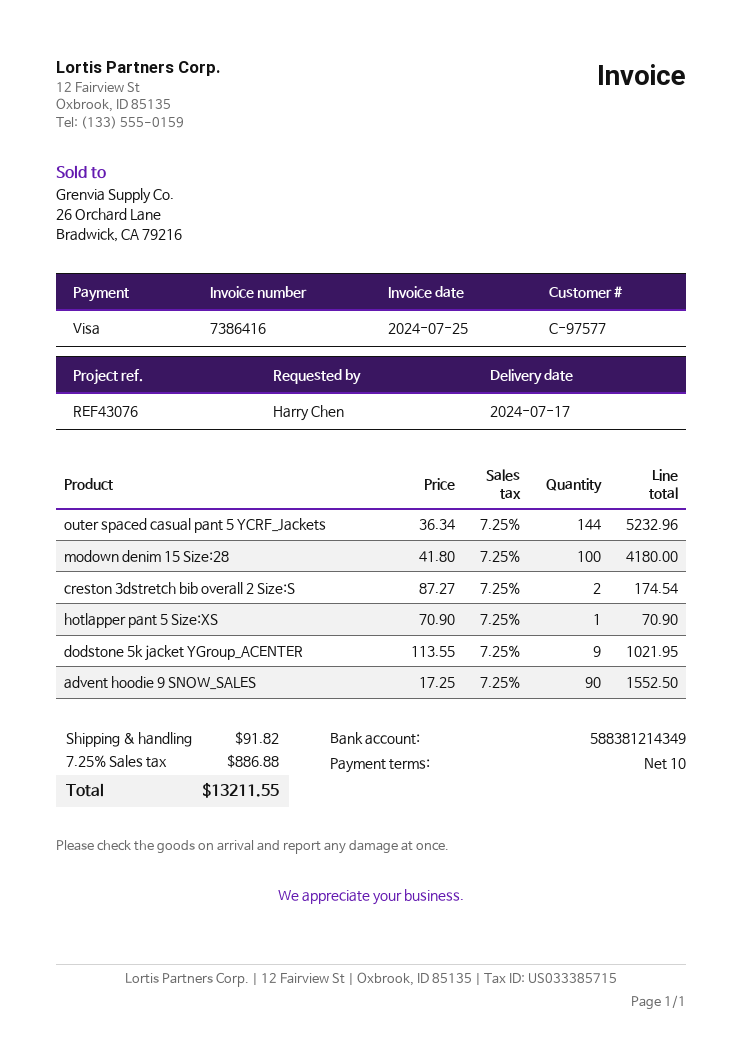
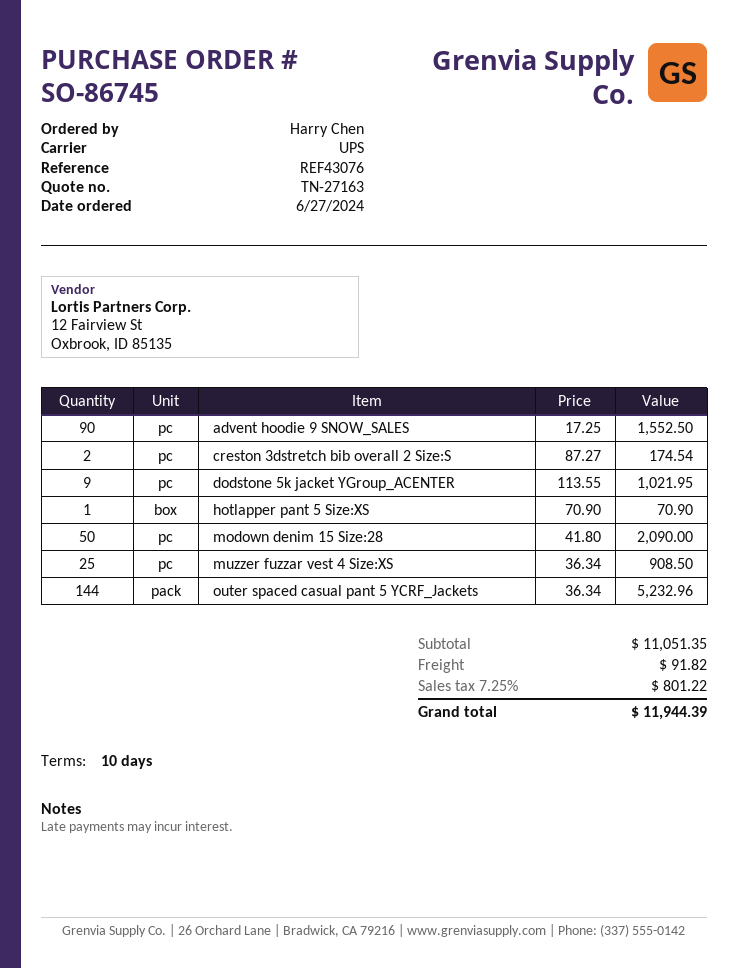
modown denim 15 Size:28: 100 x 41.80 = 4180.00 -> 50 x 41.80 = 2090.00
muzzer fuzzar vest 4 Size:XS: none -> 25 x 36.34 = 908.50
tax: 7.25% = 886.88 -> 7.25% = 801.22
total: 13211.55 -> 11944.39

